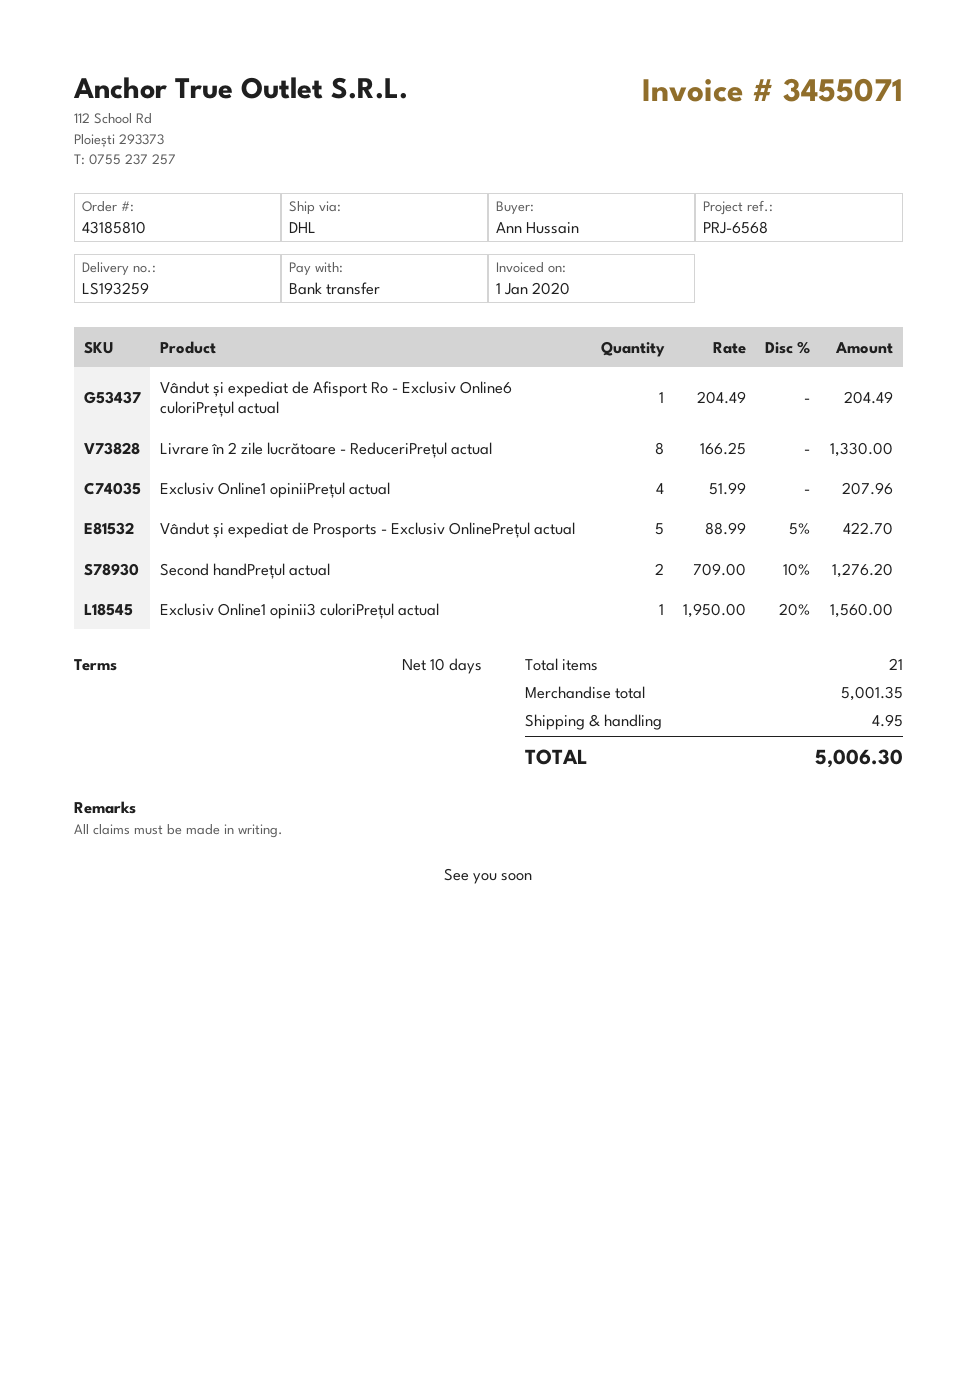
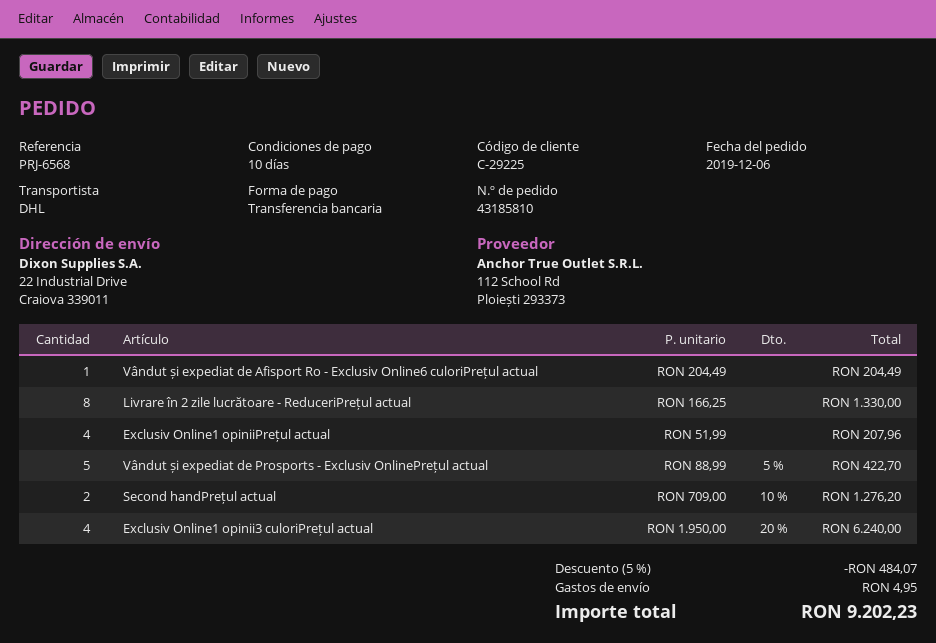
Exclusiv Online1 opinii3 culoriPrețul actual: 1 x 1950.00 - 20% = 1560.00 -> 4 x 1950.00 - 20% = 6240.00
discount: none -> 5% = 484.07
total: 5006.30 -> 9202.23

